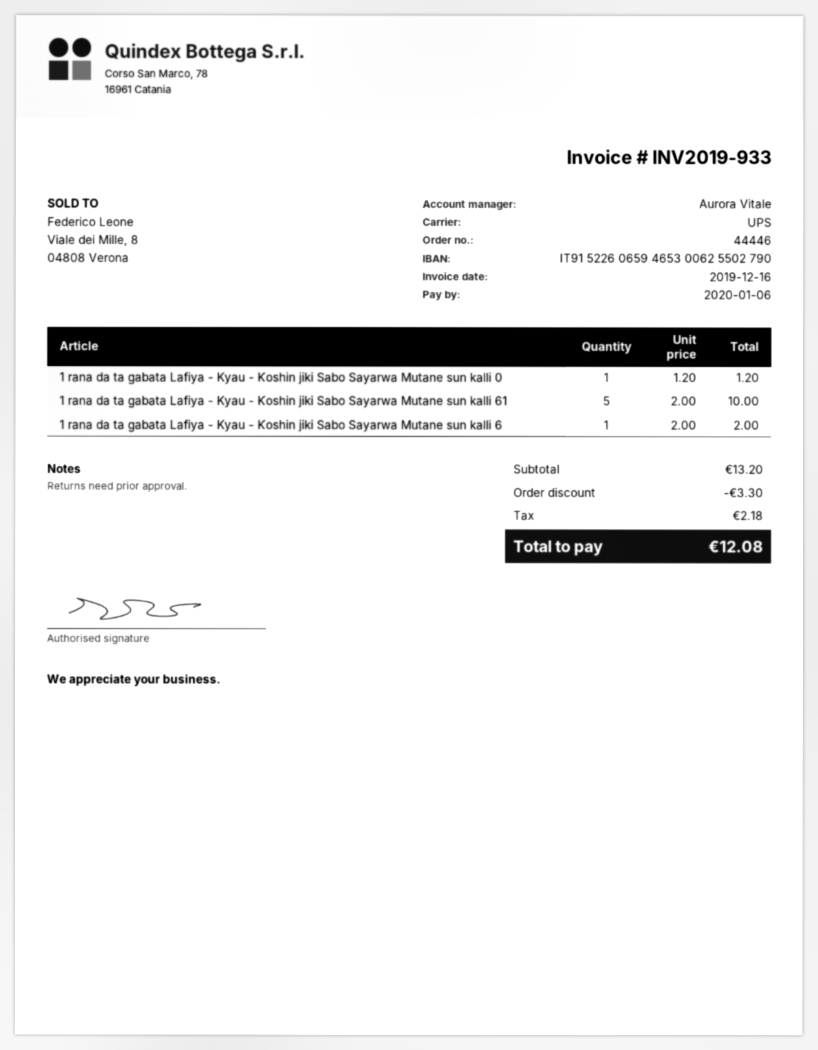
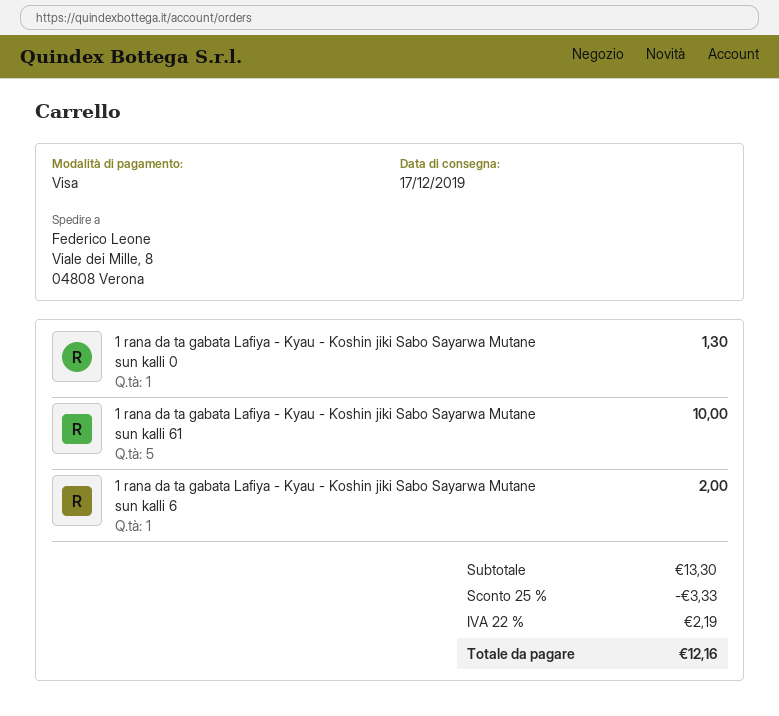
1 rana da ta gabata Lafiya - Kyau - Ƙoshin jiki Sabo Sayarwa Mutane sun kalli 0: 1 for 1.20 -> 1 for 1.30
subtotal: 13.20 -> 13.30
discount: 3.30 -> 3.33
tax: 2.18 -> 2.19
total: 12.08 -> 12.16

